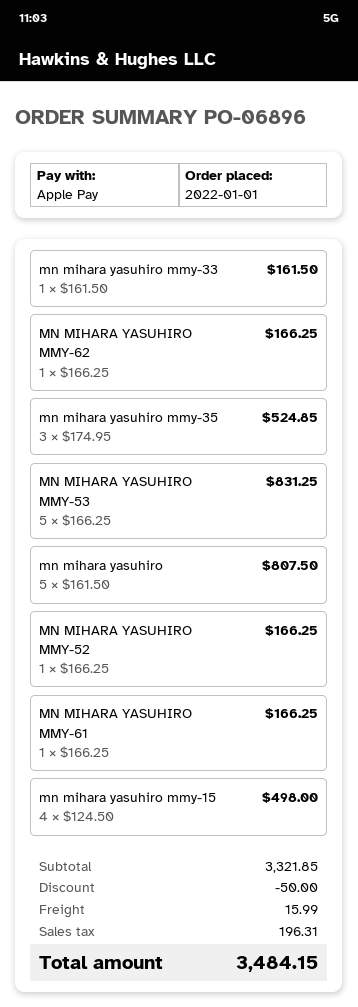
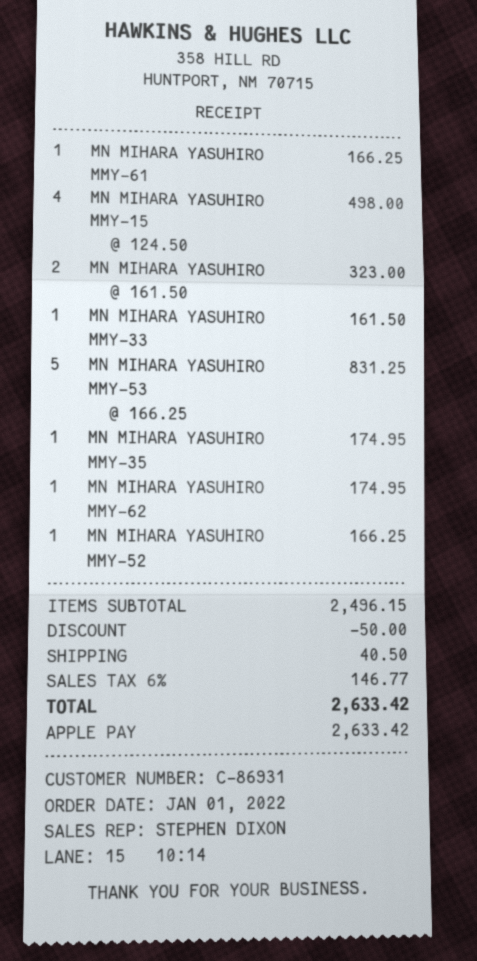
MN MIHARA YASUHIRO MMY-62: 1 x 166.25 = 166.25 -> 1 x 174.95 = 174.95
mn mihara yasuhiro mmy-35: 3 x 174.95 = 524.85 -> 1 x 174.95 = 174.95
mn mihara yasuhiro: 5 x 161.50 = 807.50 -> 2 x 161.50 = 323.00
subtotal: 3321.85 -> 2496.15
shipping: 15.99 -> 40.50
tax: 196.31 -> 146.77
total: 3484.15 -> 2633.42

